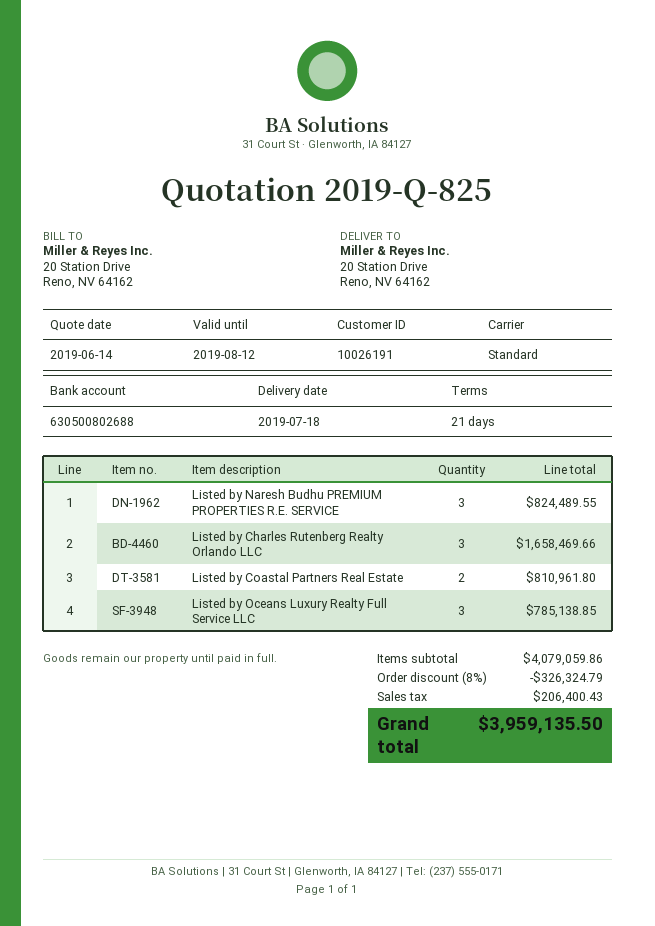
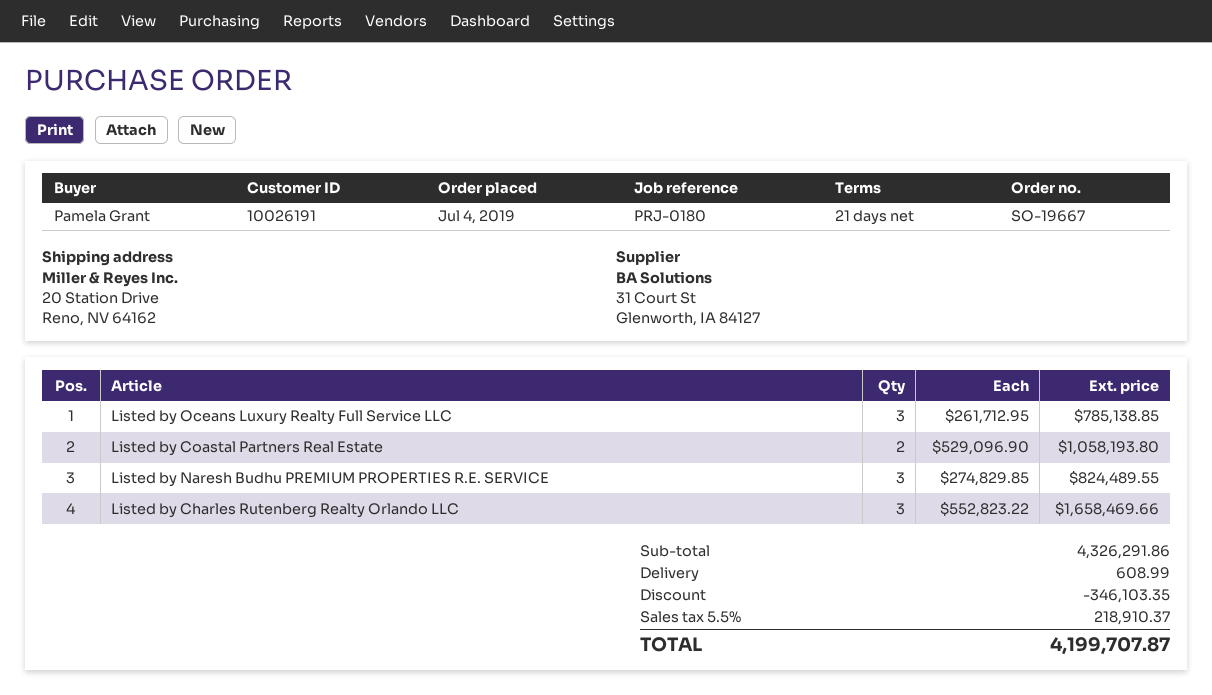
Listed by Coastal Partners Real Estate: 2 for 810961.80 -> 2 for 1058193.80
subtotal: 4079059.86 -> 4326291.86
discount: 326324.79 -> 346103.35
shipping: none -> 608.99
tax: 206400.43 -> 218910.37
total: 3959135.50 -> 4199707.87

